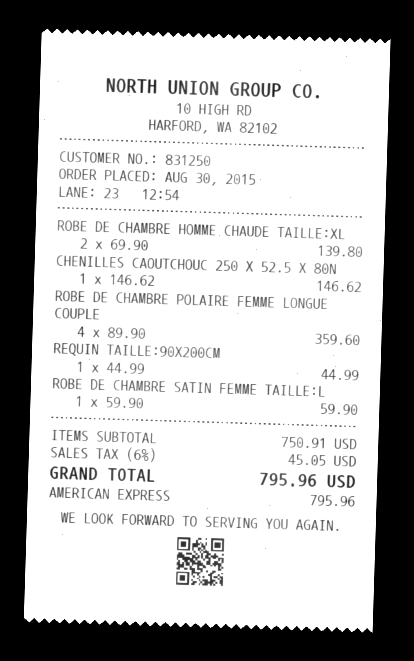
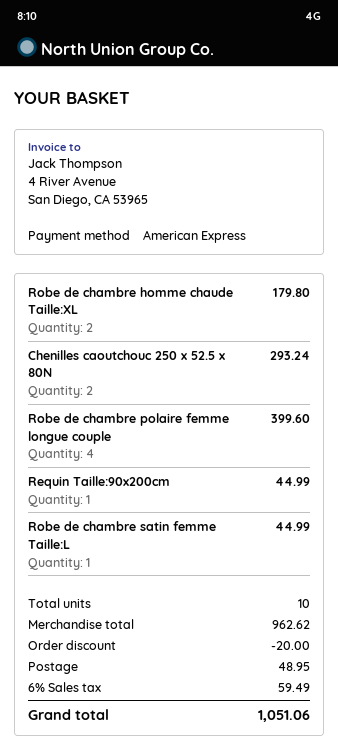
ROBE DE CHAMBRE HOMME CHAUDE TAILLE:XL: 2 for 139.80 -> 2 for 179.80
CHENILLES CAOUTCHOUC 250 X 52.5 X 80N: 1 for 146.62 -> 2 for 293.24
ROBE DE CHAMBRE POLAIRE FEMME LONGUE COUPLE: 4 for 359.60 -> 4 for 399.60
ROBE DE CHAMBRE SATIN FEMME TAILLE:L: 1 for 59.90 -> 1 for 44.99
subtotal: 750.91 -> 962.62
discount: none -> 20.00
shipping: none -> 48.95
tax: 6% = 45.05 -> 6% = 59.49
total: 795.96 -> 1051.06

